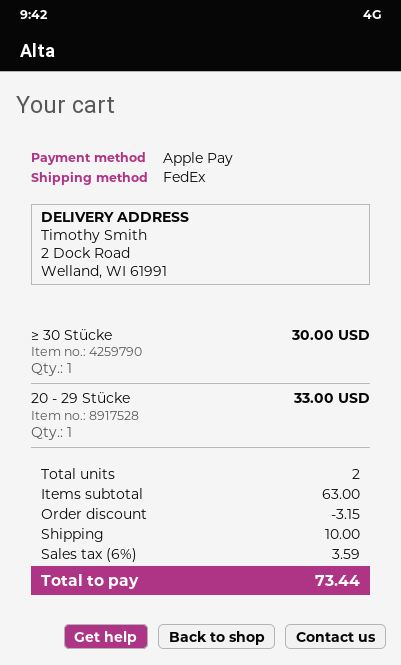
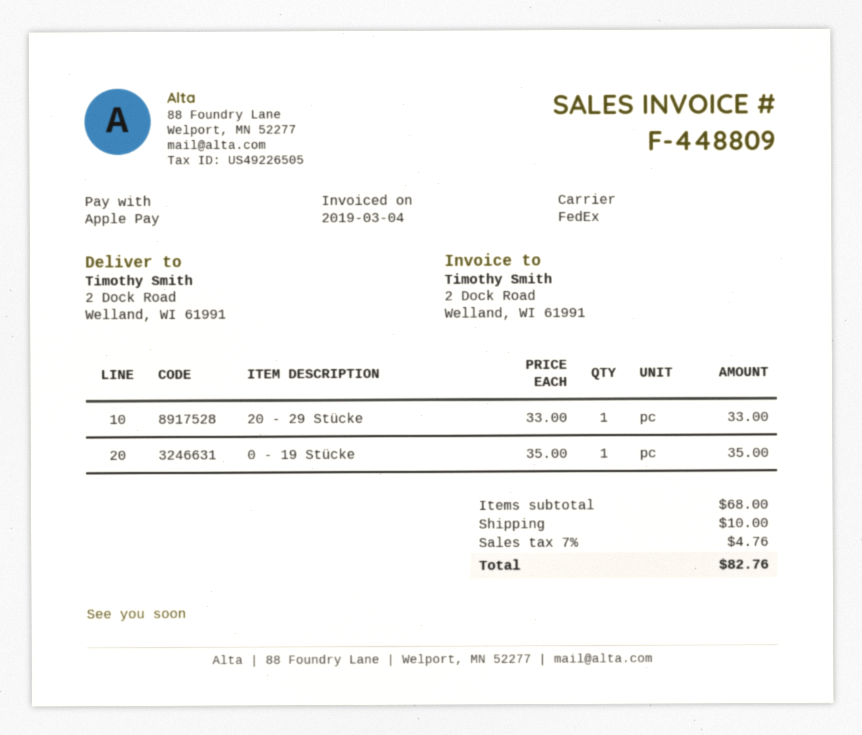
≥ 30 Stücke: 1 for 30.00 -> none
0 - 19 Stücke: none -> 1 for 35.00
subtotal: 63.00 -> 68.00
discount: 3.15 -> none
tax: 6% = 3.59 -> 7% = 4.76
total: 73.44 -> 82.76

